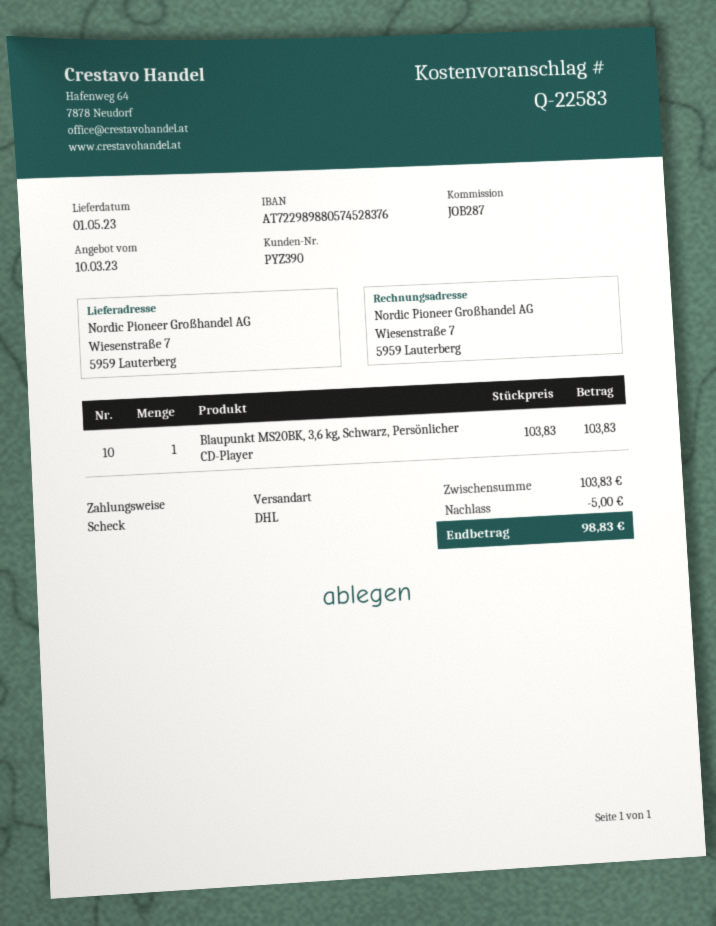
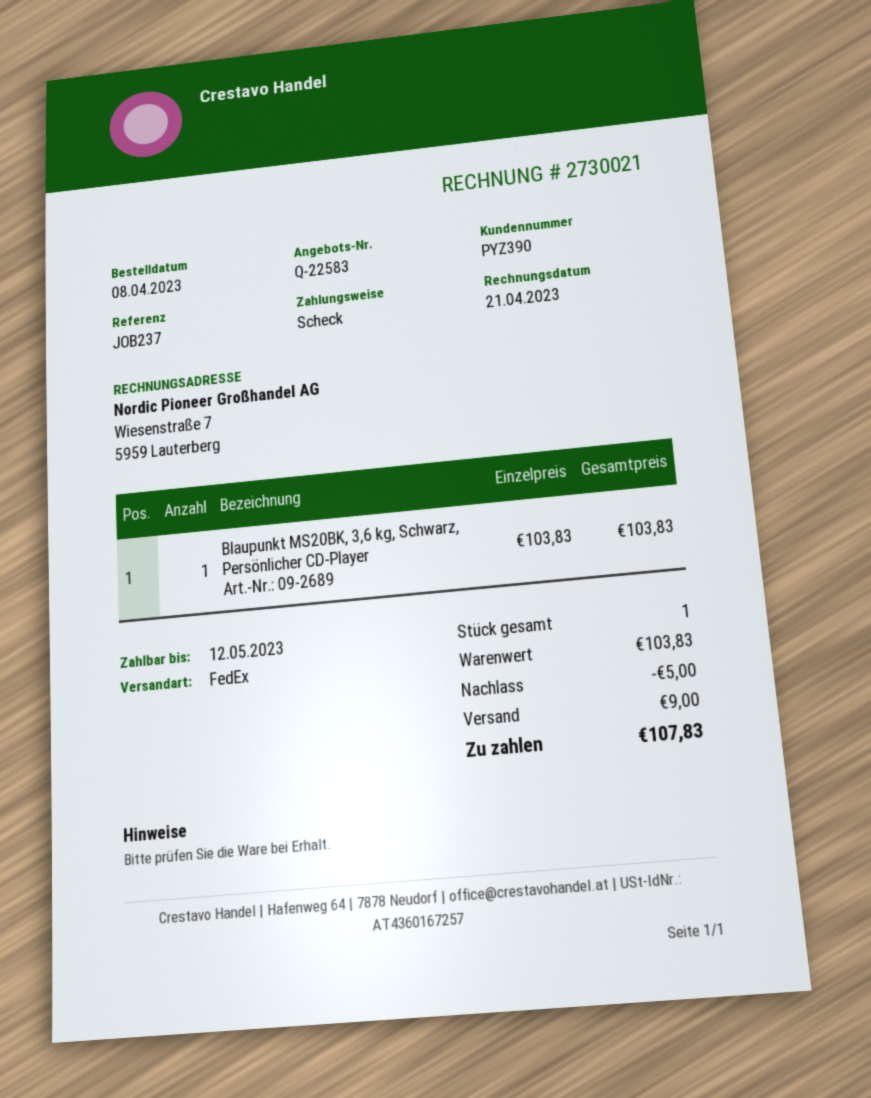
reference: JOB287 -> JOB237
shipping method: DHL -> FedEx
shipping: none -> 9.00
total: 98.83 -> 107.83

